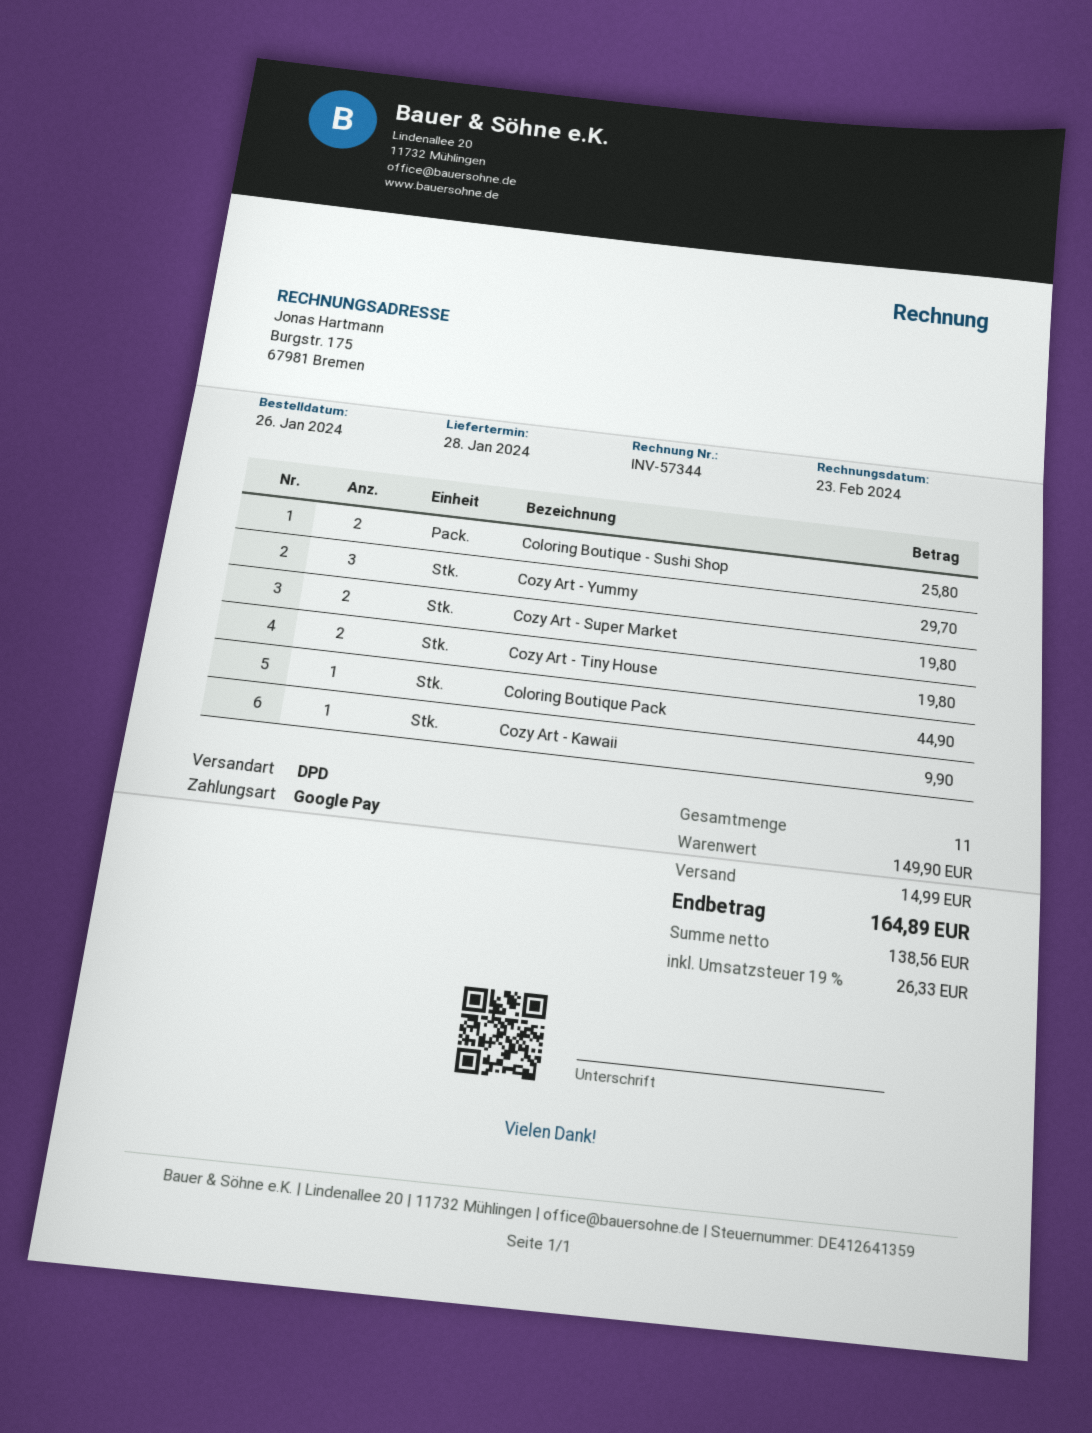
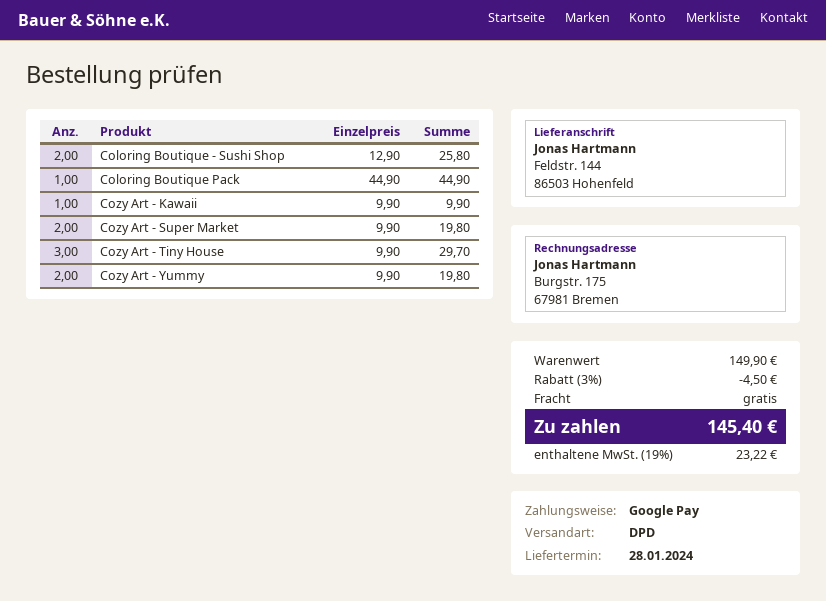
Cozy Art - Yummy: 3 for 29.70 -> 2 for 19.80
Cozy Art - Tiny House: 2 for 19.80 -> 3 for 29.70
discount: none -> 3% = 4.50
shipping: 14.99 -> 0.00
tax: 19% = 26.33 -> 19% = 23.22
total: 164.89 -> 145.40

